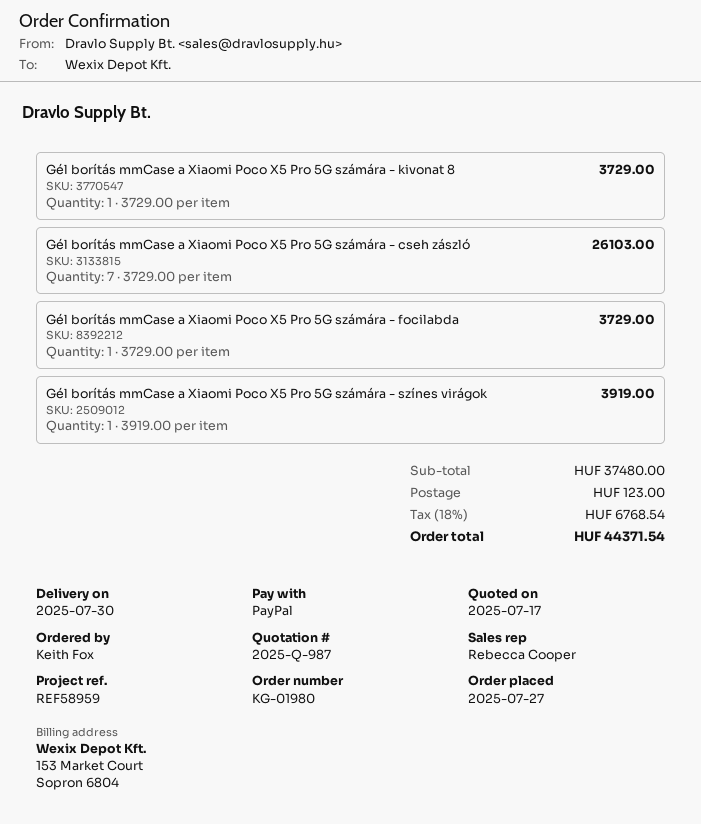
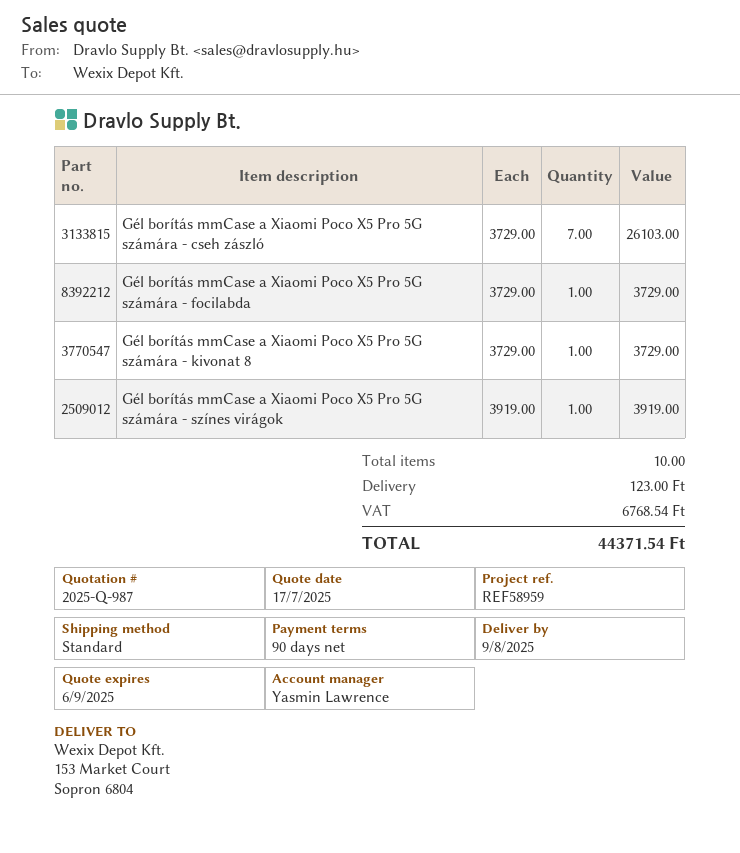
delivery date: 2025-07-30 -> 2025-08-09
sales rep: Rebecca Cooper -> Yasmin Lawrence

